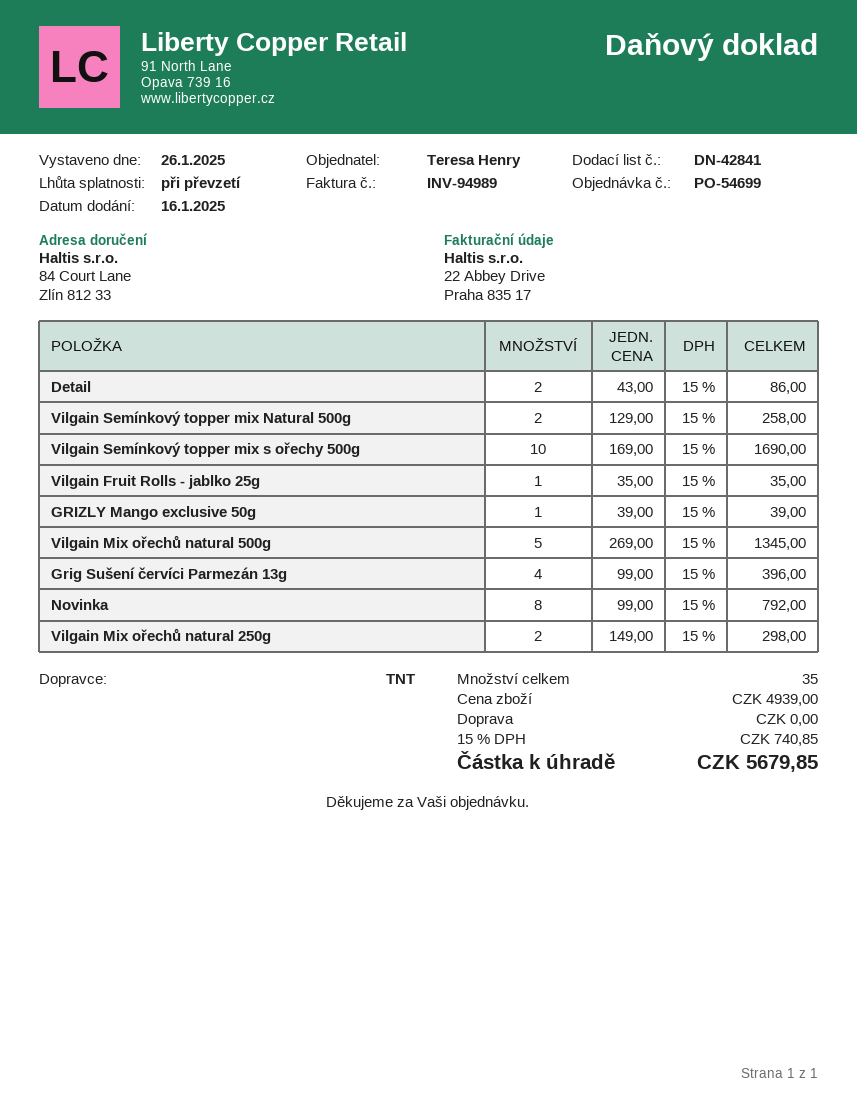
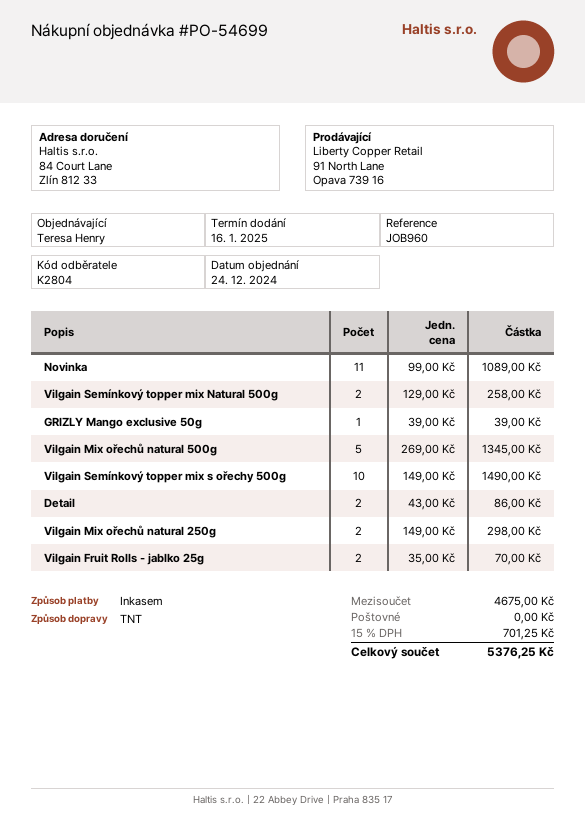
Vilgain Semínkový topper mix s ořechy 500g: 10 x 169.00 = 1690.00 -> 10 x 149.00 = 1490.00
Vilgain Fruit Rolls - jablko 25g: 1 x 35.00 = 35.00 -> 2 x 35.00 = 70.00
Grig Sušení červíci Parmezán 13g: 4 x 99.00 = 396.00 -> none
Novinka: 8 x 99.00 = 792.00 -> 11 x 99.00 = 1089.00
subtotal: 4939.00 -> 4675.00
tax: 15% = 740.85 -> 15% = 701.25
total: 5679.85 -> 5376.25

